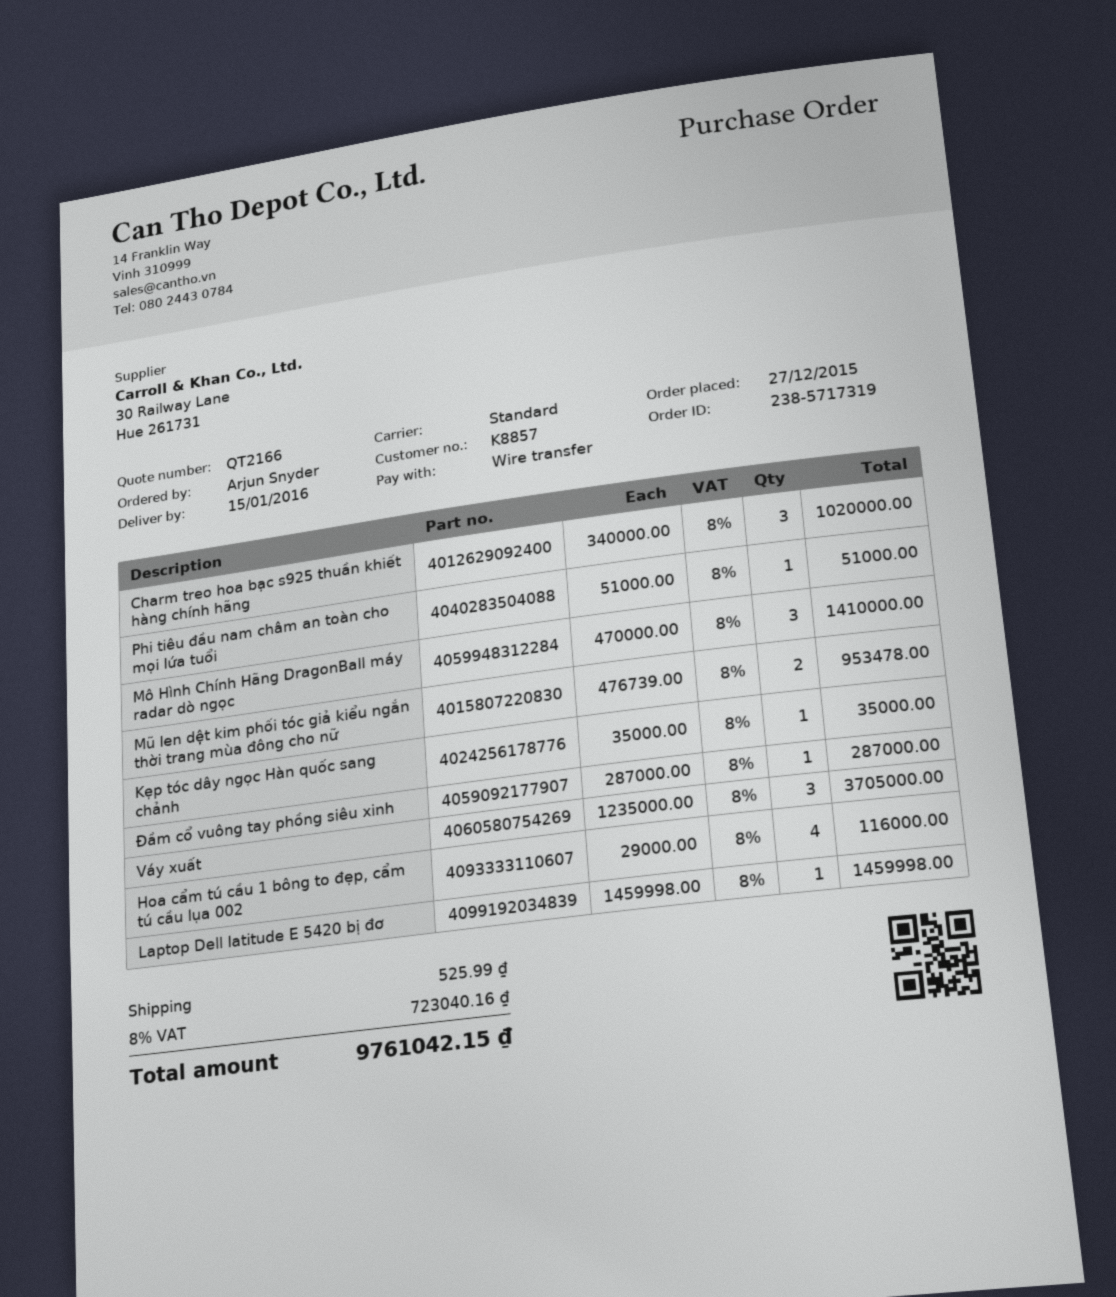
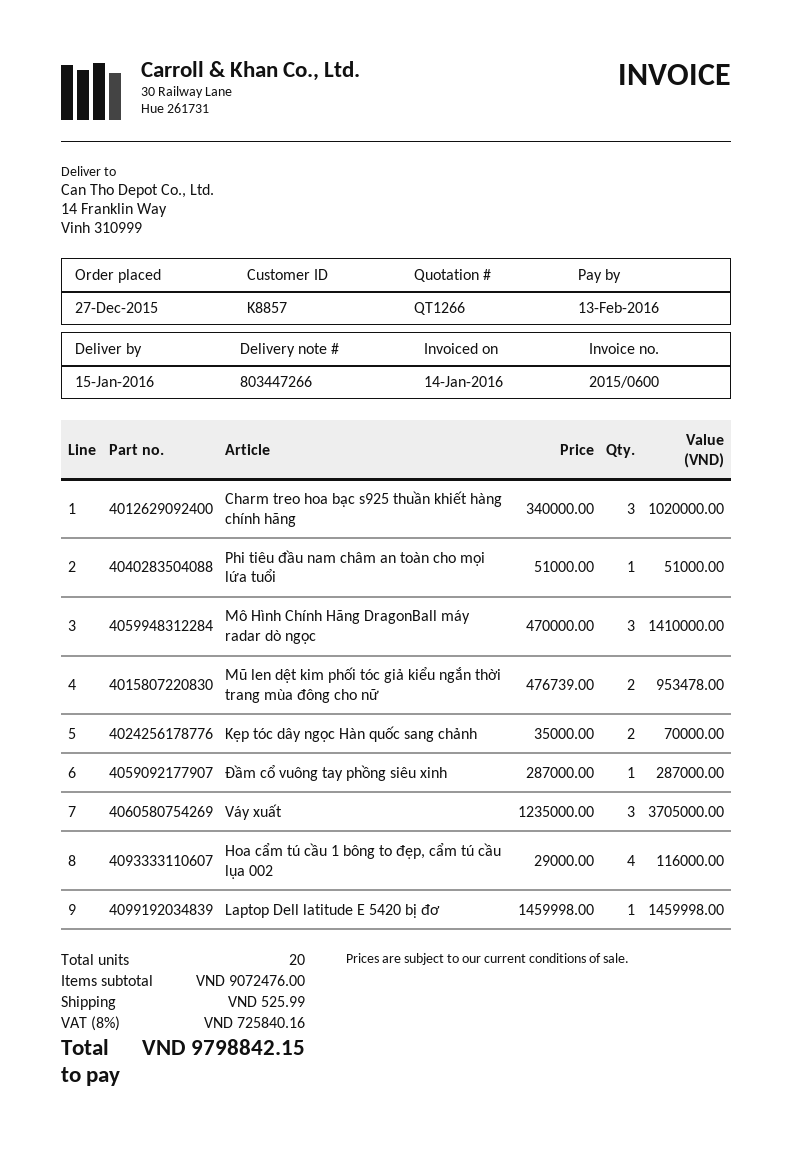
quote number: QT2166 -> QT1266
Kẹp tóc dây ngọc Hàn quốc sang chảnh: 1 x 35000.00 = 35000.00 -> 2 x 35000.00 = 70000.00
tax: 8% = 723040.16 -> 8% = 725840.16
total: 9761042.15 -> 9798842.15

